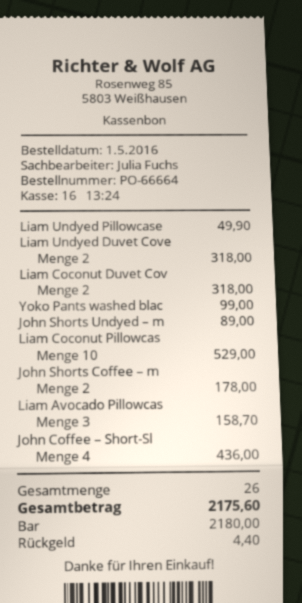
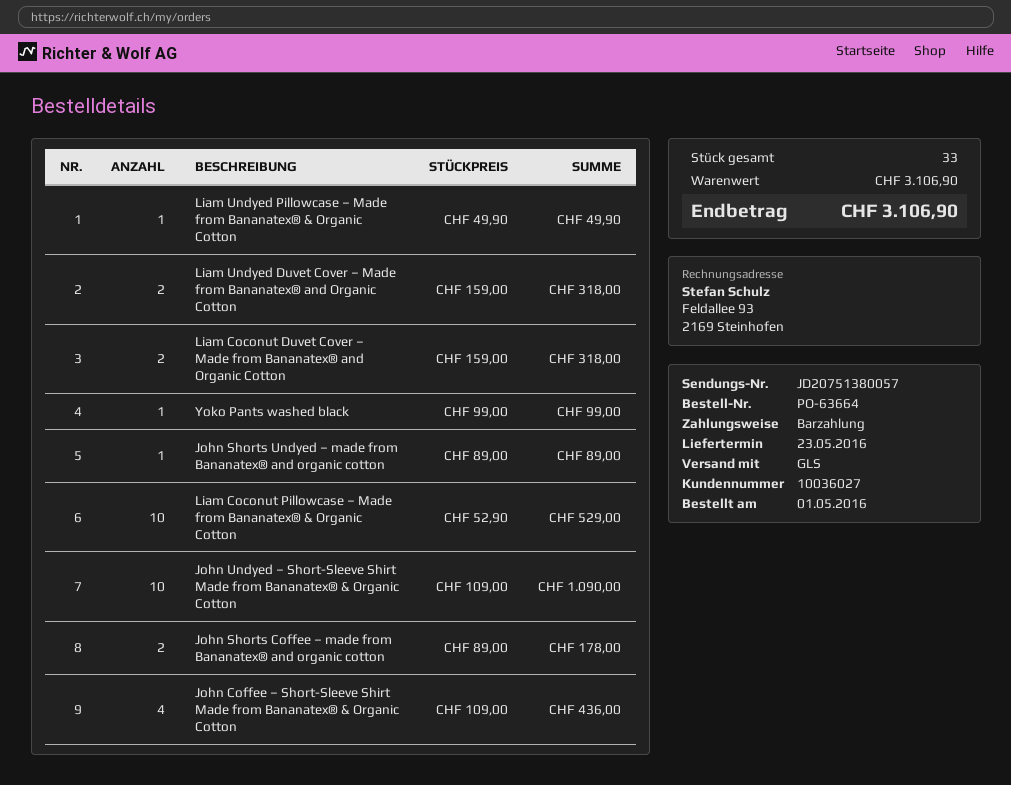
order number: PO-66664 -> PO-63664
Liam Avocado Pillowcas: 3 for 158.70 -> none
John Undyed – Short-Sleeve Shirt Made from Bananatex® & Organic Cotton: none -> 10 for 1090.00
total quantity: 26 -> 33
total: 2175.60 -> 3106.90

